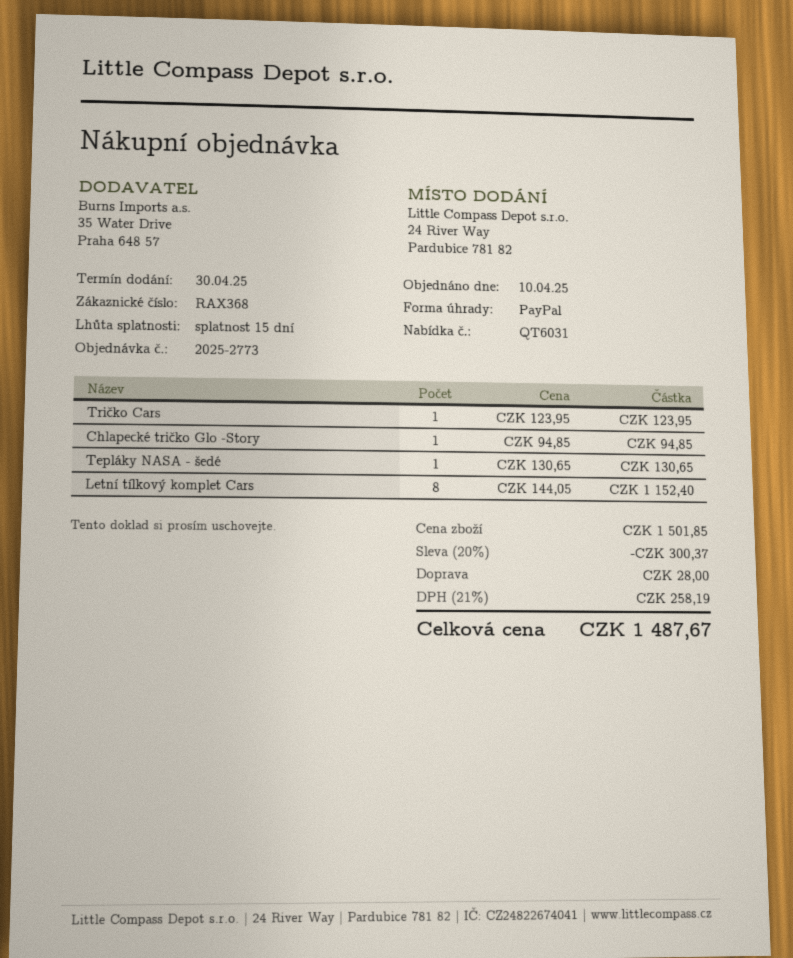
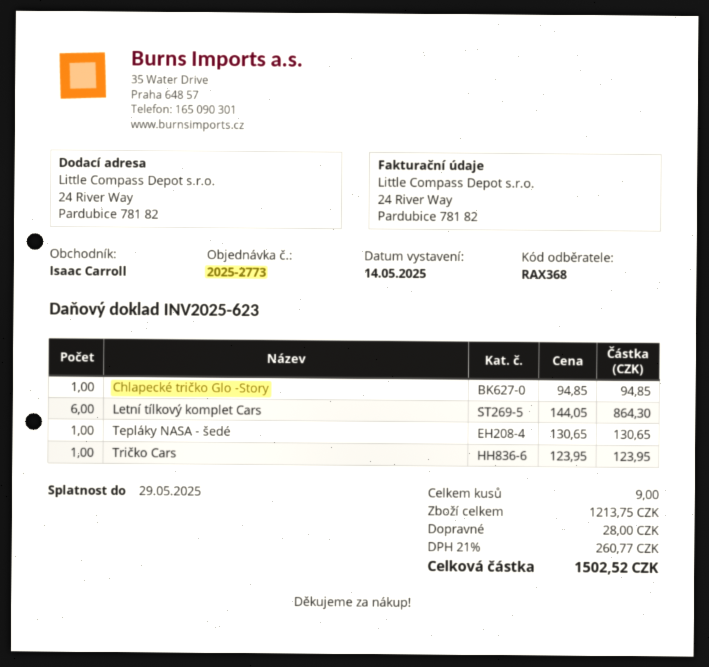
Letní tílkový komplet Cars: 8 x 144.05 = 1152.40 -> 6 x 144.05 = 864.30
subtotal: 1501.85 -> 1213.75
discount: 20% = 300.37 -> none
tax: 21% = 258.19 -> 21% = 260.77
total: 1487.67 -> 1502.52

